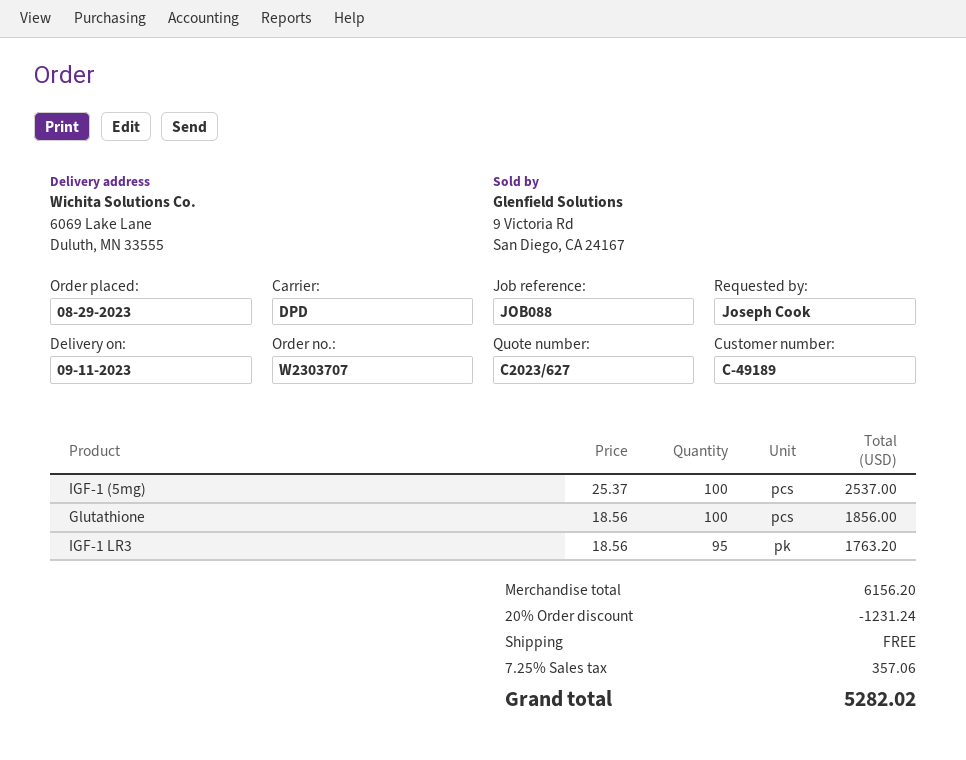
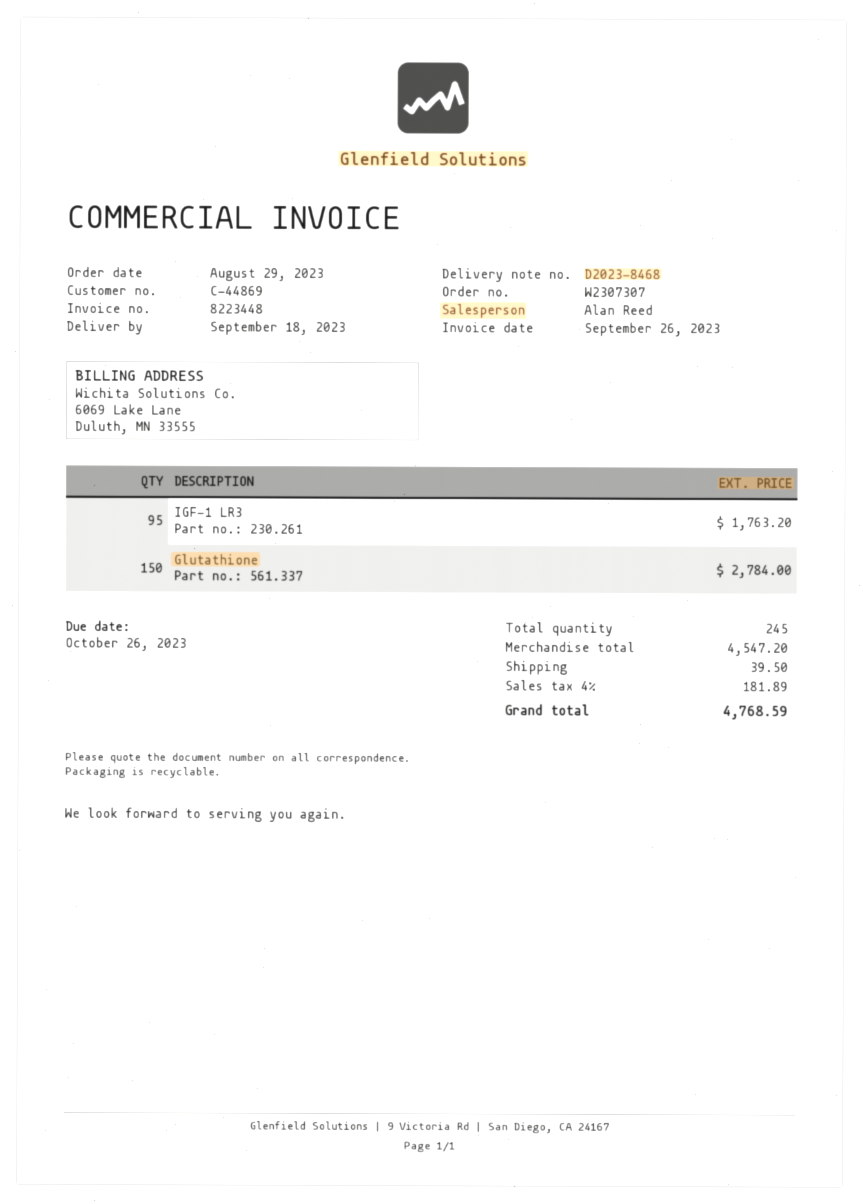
order number: W2303707 -> W2307307
delivery date: 2023-09-11 -> 2023-09-18
customer number: C-49189 -> C-44869
IGF-1 (5mg): 100 for 2537.00 -> none
Glutathione: 100 for 1856.00 -> 150 for 2784.00
subtotal: 6156.20 -> 4547.20
discount: 20% = 1231.24 -> none
shipping: 0.00 -> 39.50
tax: 7.25% = 357.06 -> 4% = 181.89
total: 5282.02 -> 4768.59

